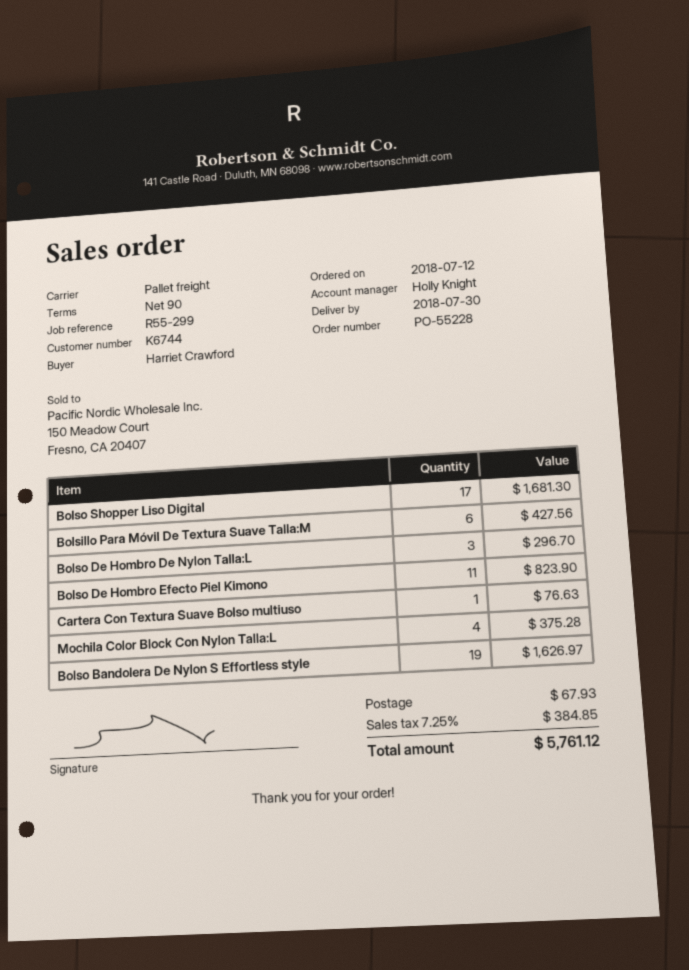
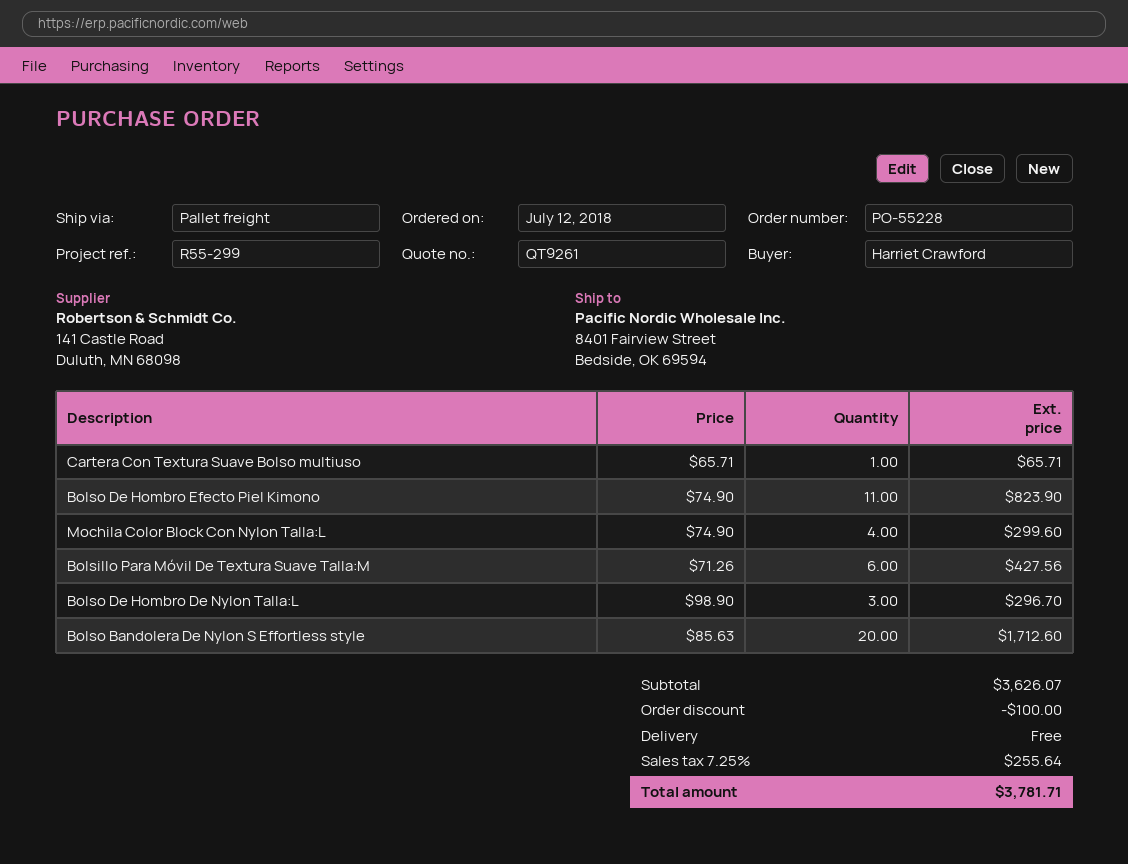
Bolso Shopper Liso Digital: 17 for 1681.30 -> none
Cartera Con Textura Suave Bolso multiuso: 1 for 76.63 -> 1 for 65.71
Mochila Color Block Con Nylon Talla:L: 4 for 375.28 -> 4 for 299.60
Bolso Bandolera De Nylon S Effortless style: 19 for 1626.97 -> 20 for 1712.60
discount: none -> 100.00
shipping: 67.93 -> 0.00
tax: 7.25% = 384.85 -> 7.25% = 255.64
total: 5761.12 -> 3781.71

